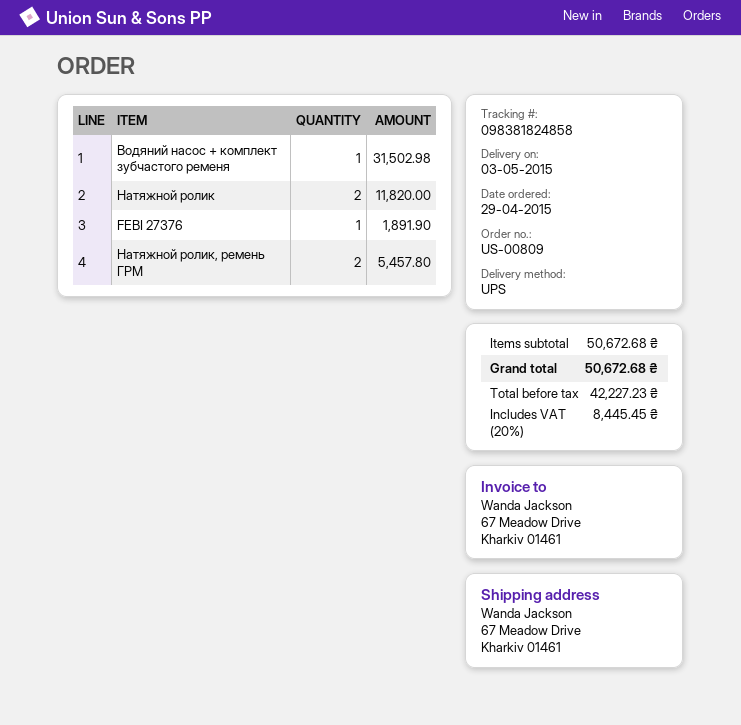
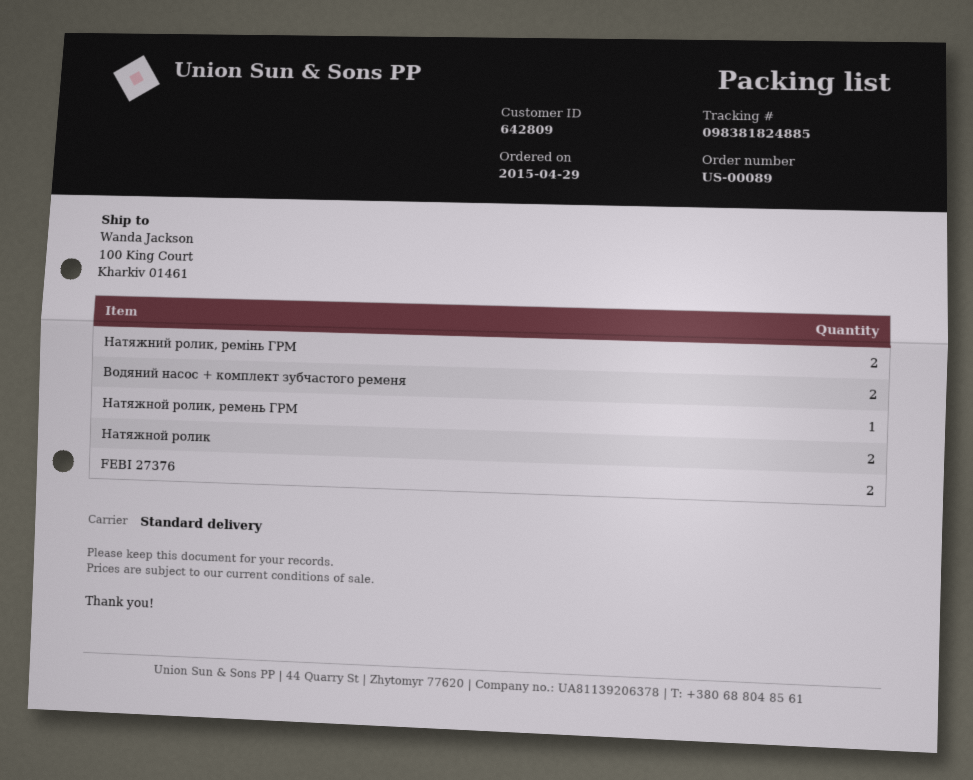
order number: US-00809 -> US-00089
shipping method: UPS -> standard
tracking number: 098381824858 -> 098381824885
ship to: 67 Meadow Drive, Kharkiv 01461 -> 100 King Court, Kharkiv 01461
Водяний насос + комплект зубчастого ременя: 1 -> 2
FEBI 27376: 1 -> 2
Натяжной ролик, ремень ГРМ: 2 -> 1
Натяжний ролик, ремінь ГРМ: none -> 2

